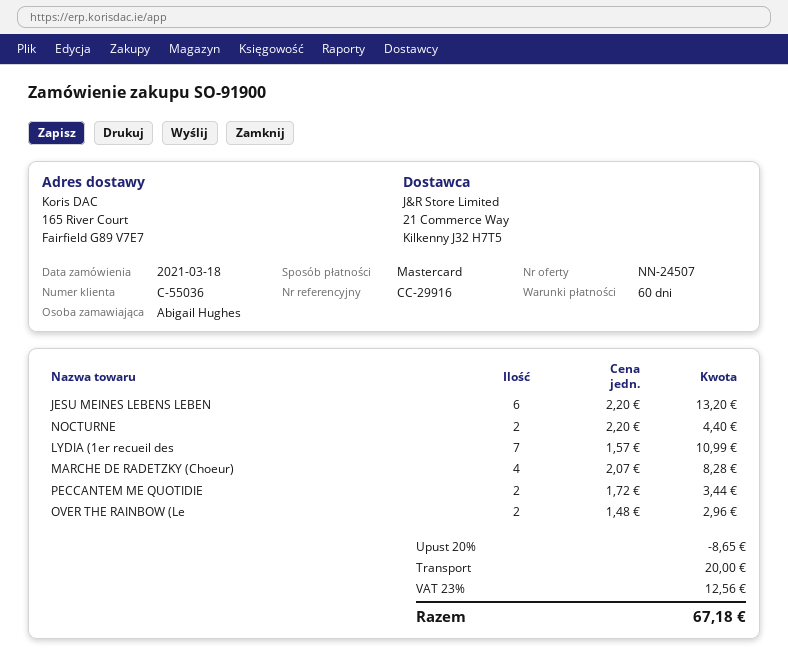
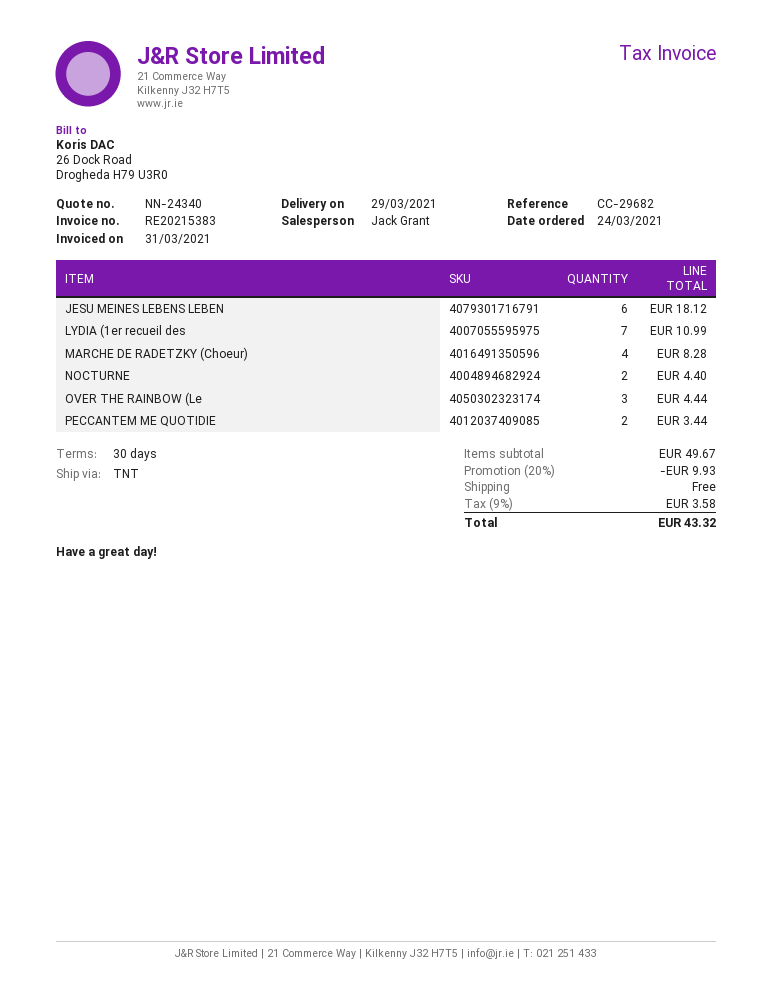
quote number: NN-24507 -> NN-24340
order date: 2021-03-18 -> 2021-03-24
payment terms: 60 days -> 30 days
reference: CC-29916 -> CC-29682
JESU MEINES LEBENS LEBEN: 6 for 13.20 -> 6 for 18.12
OVER THE RAINBOW (Le: 2 for 2.96 -> 3 for 4.44
discount: 20% = 8.65 -> 20% = 9.93
shipping: 20.00 -> 0.00
tax: 23% = 12.56 -> 9% = 3.58
total: 67.18 -> 43.32

